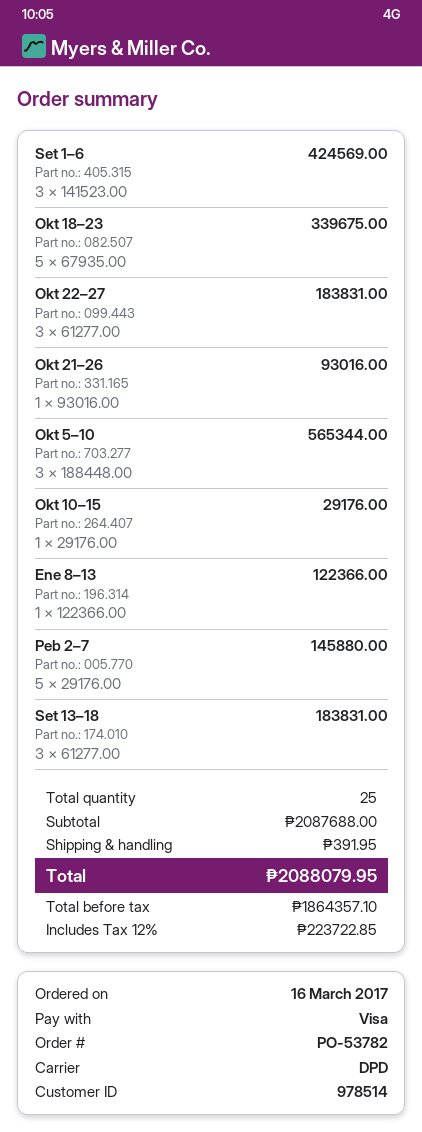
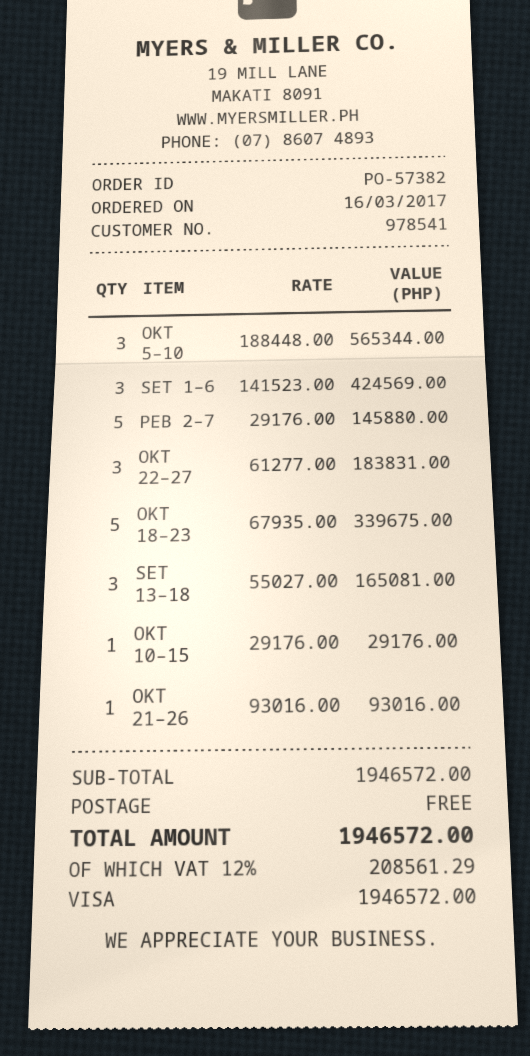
order number: PO-53782 -> PO-57382
customer number: 978514 -> 978541
Ene 8–13: 1 x 122366.00 = 122366.00 -> none
Set 13–18: 3 x 61277.00 = 183831.00 -> 3 x 55027.00 = 165081.00
subtotal: 2087688.00 -> 1946572.00
shipping: 391.95 -> 0.00
tax: 12% = 223722.85 -> 12% = 208561.29
total: 2088079.95 -> 1946572.00

